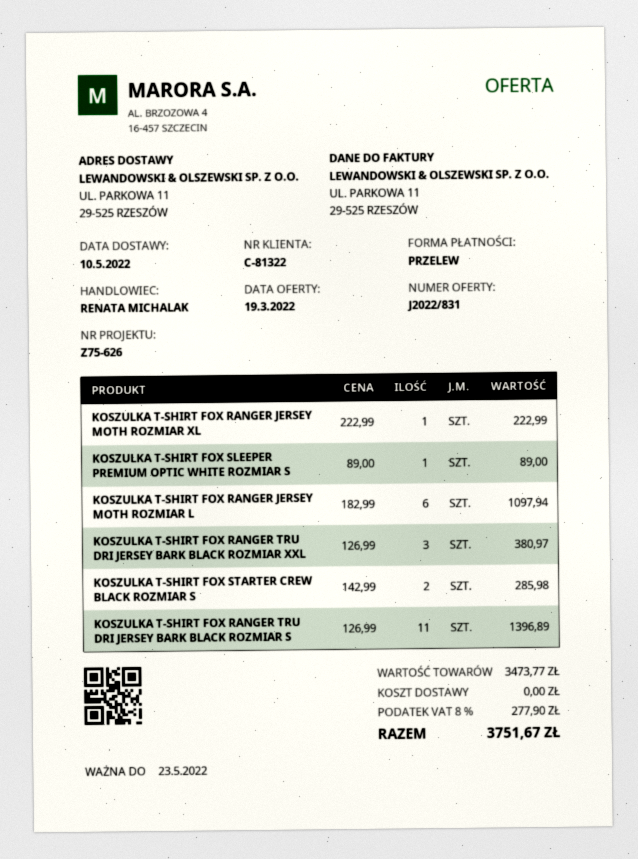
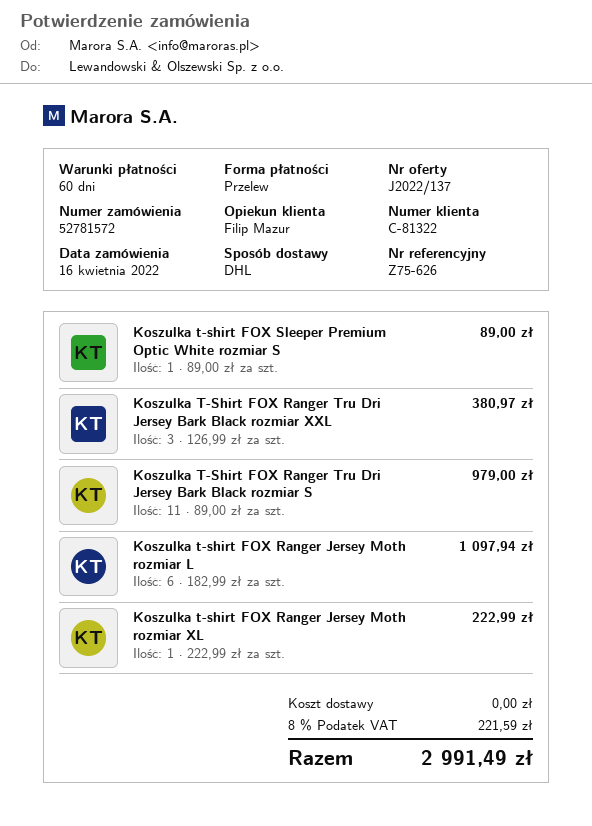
quote number: J2022/831 -> J2022/137
sales rep: RENATA MICHALAK -> Filip Mazur
KOSZULKA T-SHIRT FOX STARTER CREW BLACK ROZMIAR S: 2 x 142.99 = 285.98 -> none
KOSZULKA T-SHIRT FOX RANGER TRU DRI JERSEY BARK BLACK ROZMIAR S: 11 x 126.99 = 1396.89 -> 11 x 89.00 = 979.00
tax: 8% = 277.90 -> 8% = 221.59
total: 3751.67 -> 2991.49

